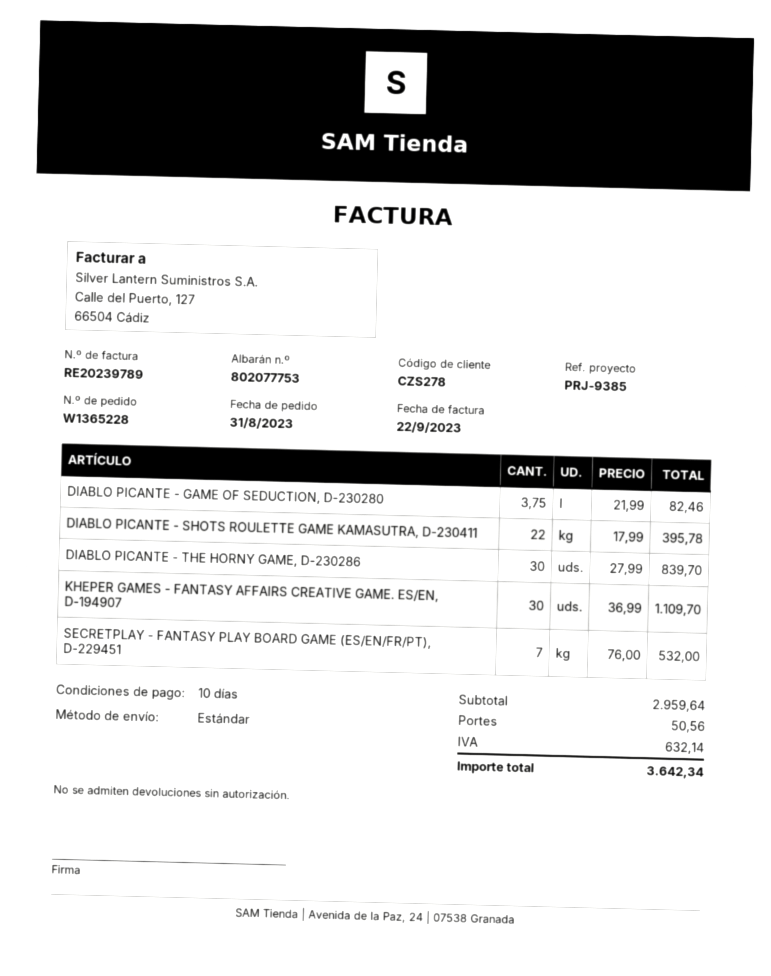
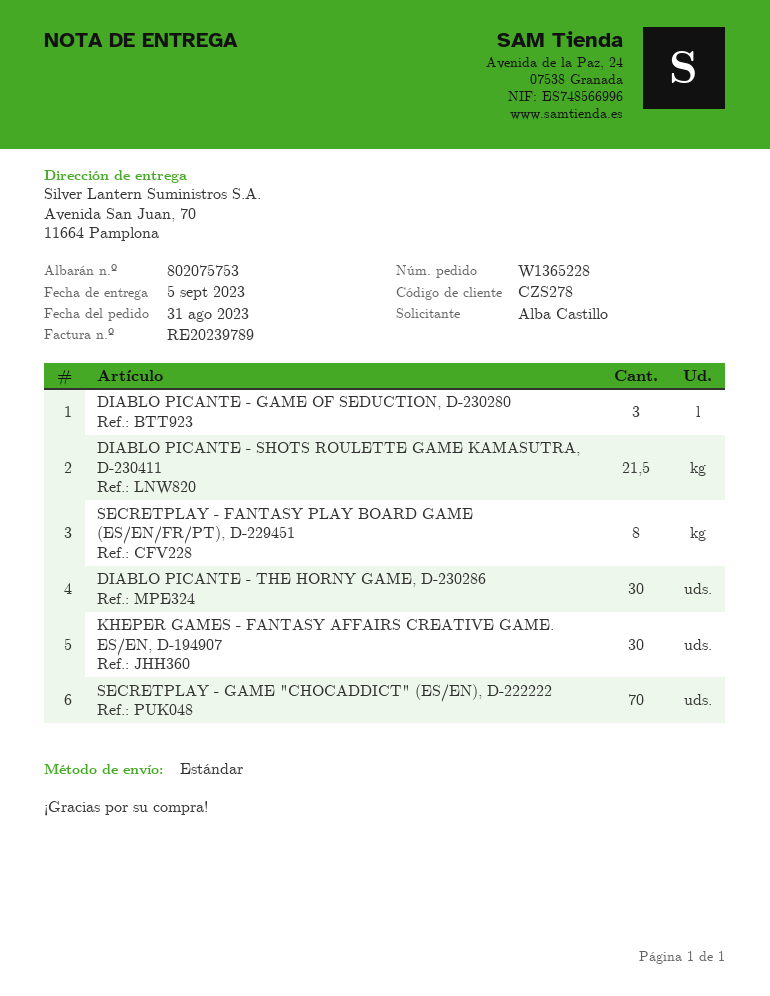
delivery note number: 802077753 -> 802075753
DIABLO PICANTE - GAME OF SEDUCTION, D-230280: 3.75 -> 3
DIABLO PICANTE - SHOTS ROULETTE GAME KAMASUTRA, D-230411: 22 -> 21.5
SECRETPLAY - FANTASY PLAY BOARD GAME (ES/EN/FR/PT), D-229451: 7 -> 8
SECRETPLAY - GAME "CHOCADDICT" (ES/EN), D-222222: none -> 70

